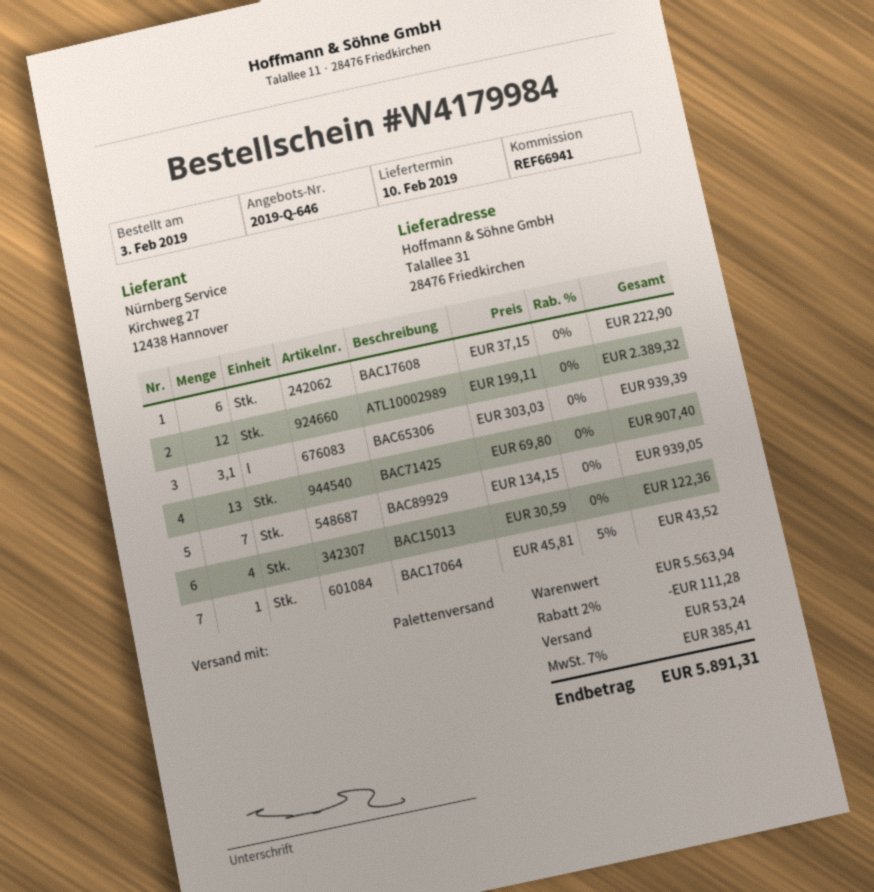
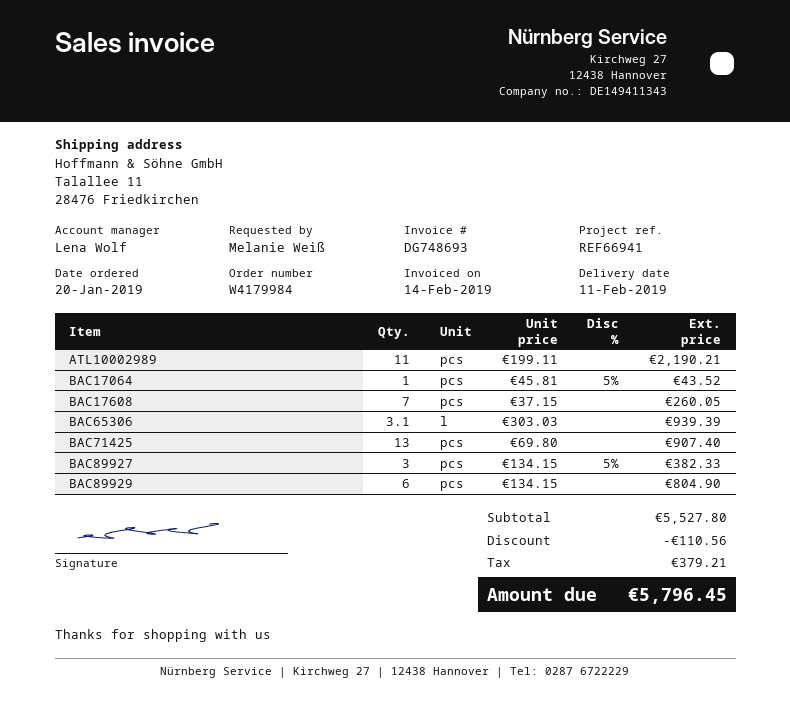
order date: 2019-02-03 -> 2019-01-20
delivery date: 2019-02-10 -> 2019-02-11
ship to: Talallee 31, 28476 Friedkirchen -> Talallee 11, 28476 Friedkirchen
BAC17608: 6 x 37.15 = 222.90 -> 7 x 37.15 = 260.05
ATL10002989: 12 x 199.11 = 2389.32 -> 11 x 199.11 = 2190.21
BAC89929: 7 x 134.15 = 939.05 -> 6 x 134.15 = 804.90
BAC15013: 4 x 30.59 = 122.36 -> none
BAC89927: none -> 3 x 134.15 - 5% = 382.33
subtotal: 5563.94 -> 5527.80
discount: 111.28 -> 110.56
shipping: 53.24 -> none
tax: 385.41 -> 379.21
total: 5891.31 -> 5796.45

